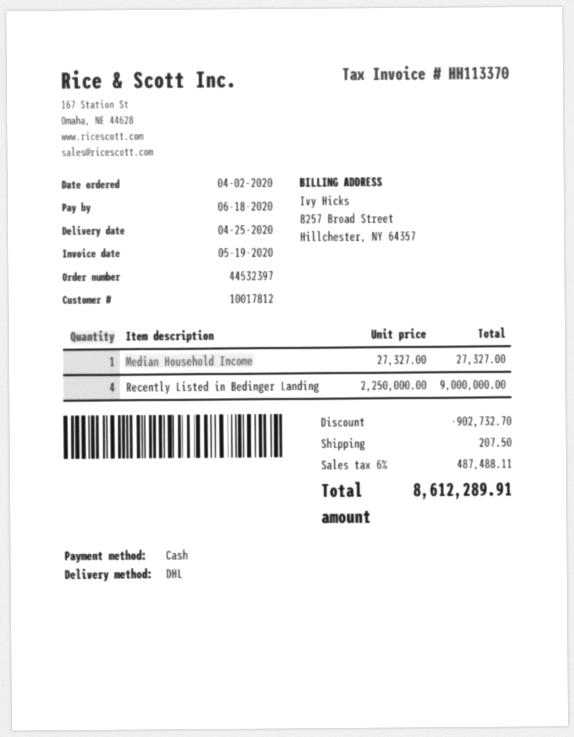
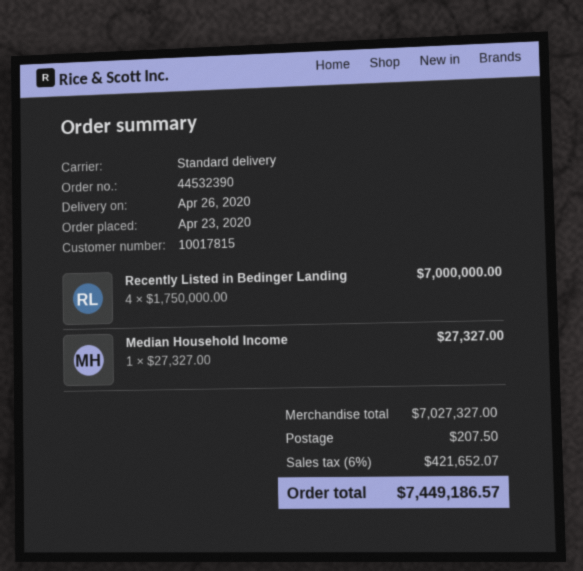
order number: 44532397 -> 44532390
order date: 2020-04-02 -> 2020-04-23
delivery date: 2020-04-25 -> 2020-04-26
customer number: 10017812 -> 10017815
shipping method: DHL -> standard
Recently Listed in Bedinger Landing: 4 x 2250000.00 = 9000000.00 -> 4 x 1750000.00 = 7000000.00
discount: 902732.70 -> none
tax: 6% = 487488.11 -> 6% = 421652.07
total: 8612289.91 -> 7449186.57

